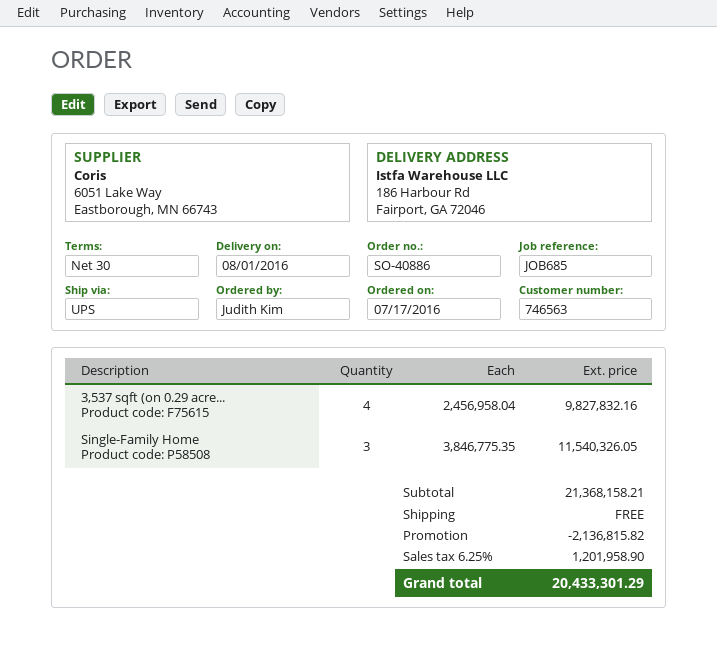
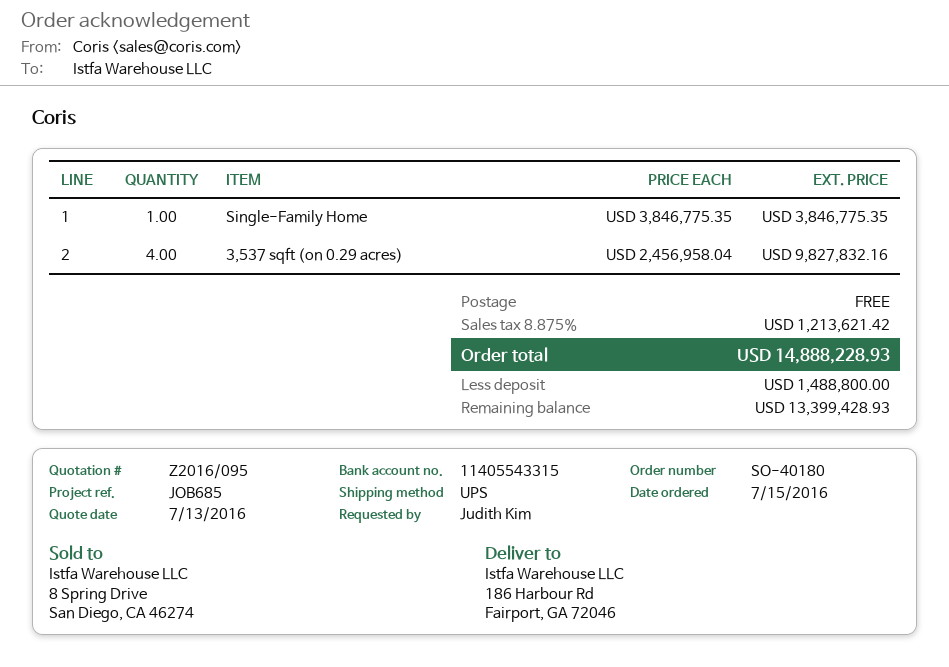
order number: SO-40886 -> SO-40180
order date: 2016-07-17 -> 2016-07-15
Single-Family Home: 3 x 3846775.35 = 11540326.05 -> 1 x 3846775.35 = 3846775.35
discount: 2136815.82 -> none
tax: 6.25% = 1201958.90 -> 8.875% = 1213621.42
total: 20433301.29 -> 14888228.93

